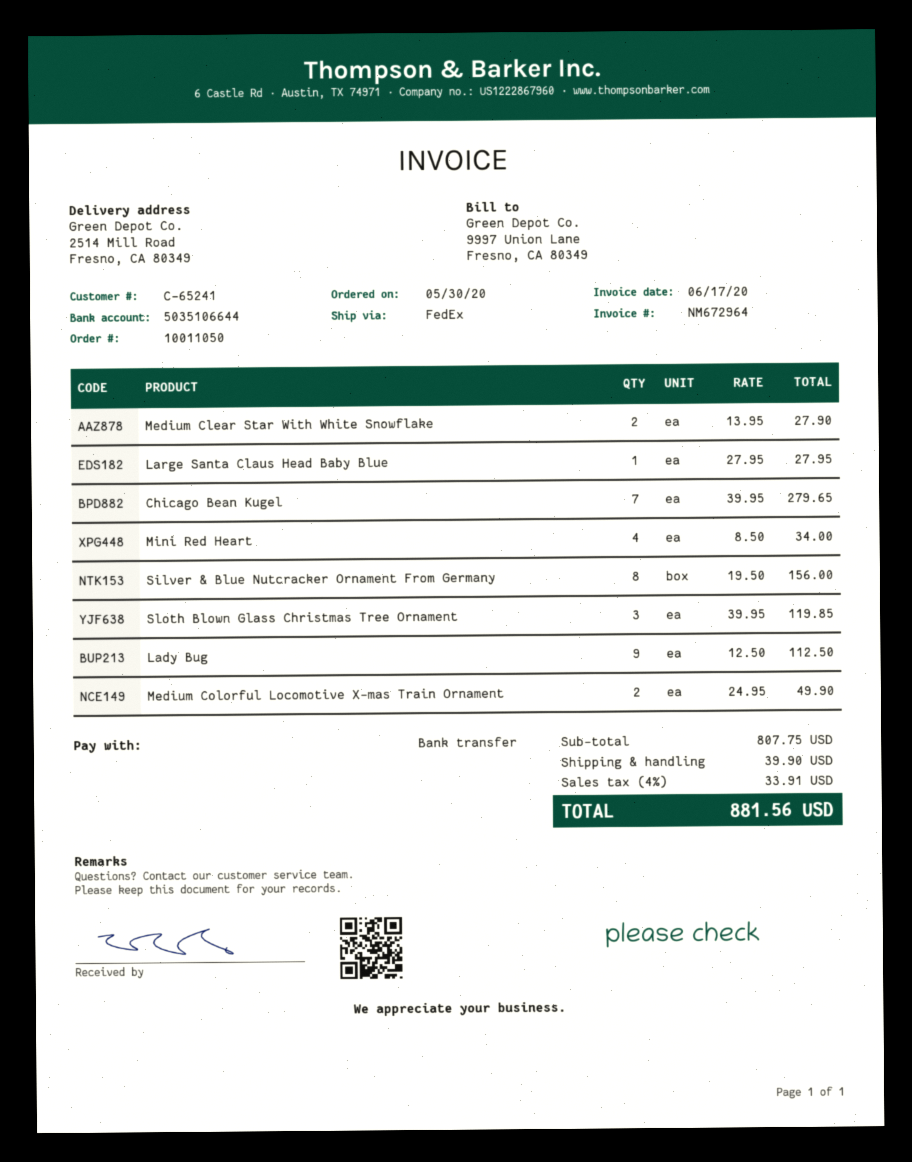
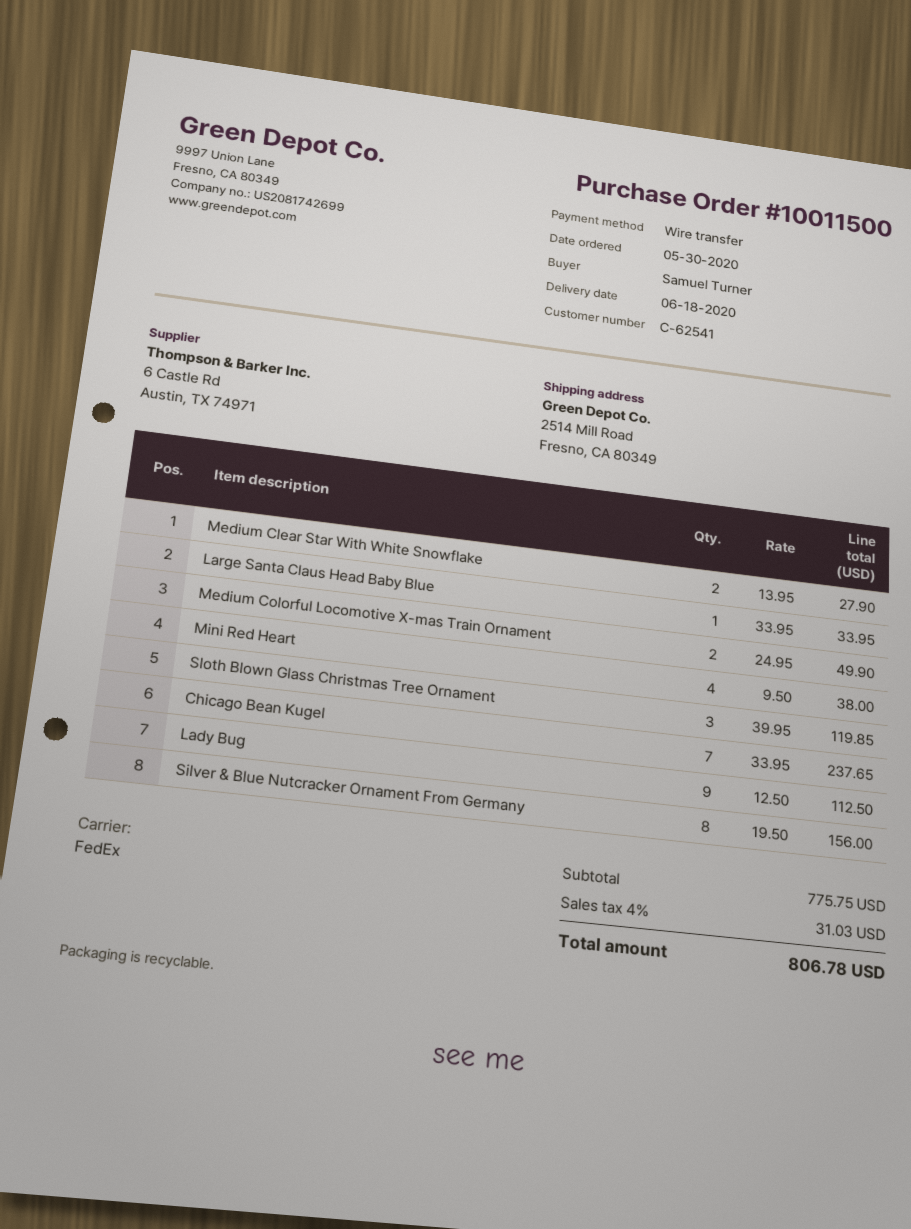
order number: 10011050 -> 10011500
customer number: C-65241 -> C-62541
Large Santa Claus Head Baby Blue: 1 x 27.95 = 27.95 -> 1 x 33.95 = 33.95
Chicago Bean Kugel: 7 x 39.95 = 279.65 -> 7 x 33.95 = 237.65
Mini Red Heart: 4 x 8.50 = 34.00 -> 4 x 9.50 = 38.00
subtotal: 807.75 -> 775.75
shipping: 39.90 -> none
tax: 4% = 33.91 -> 4% = 31.03
total: 881.56 -> 806.78

